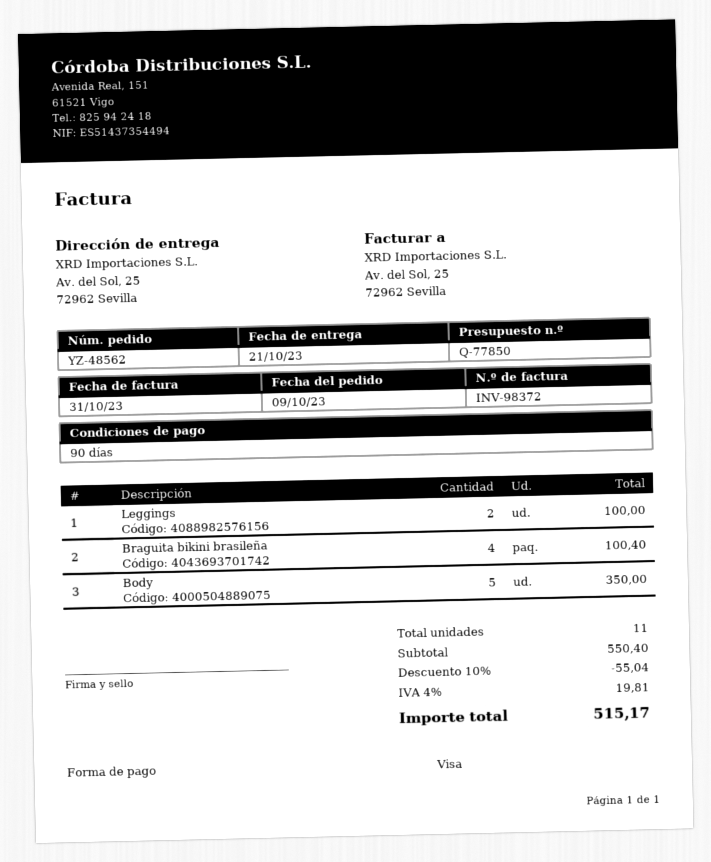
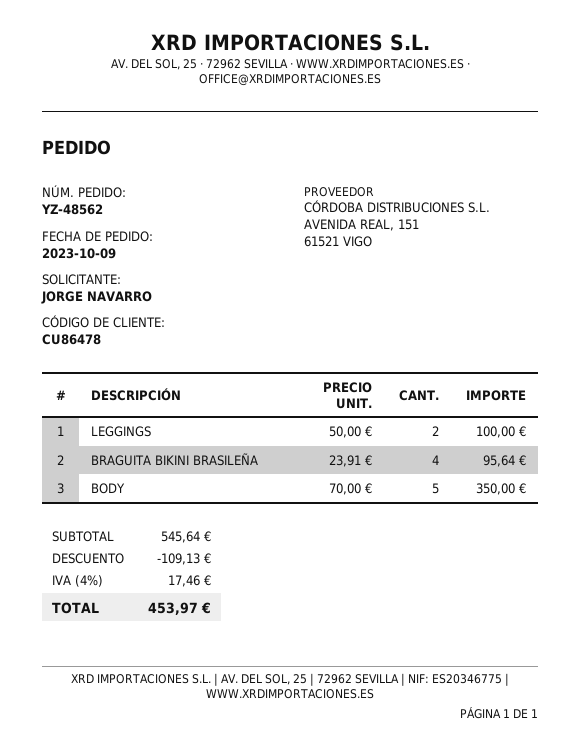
Braguita bikini brasileña: 4 for 100.40 -> 4 for 95.64
subtotal: 550.40 -> 545.64
discount: 55.04 -> 109.13
tax: 4% = 19.81 -> 4% = 17.46
total: 515.17 -> 453.97

